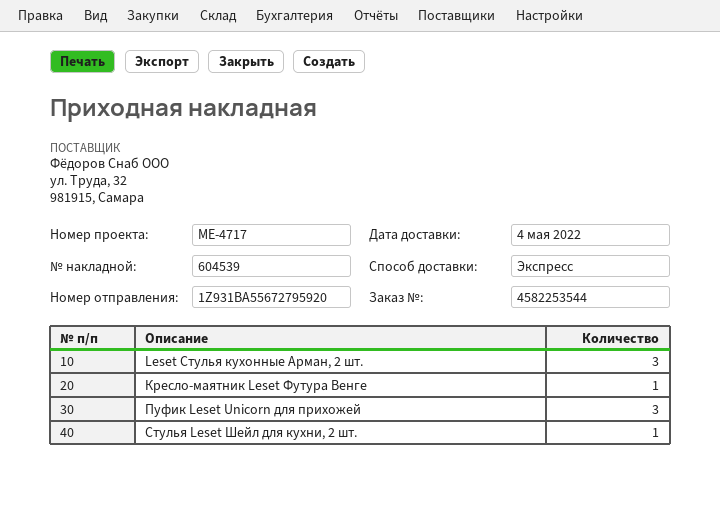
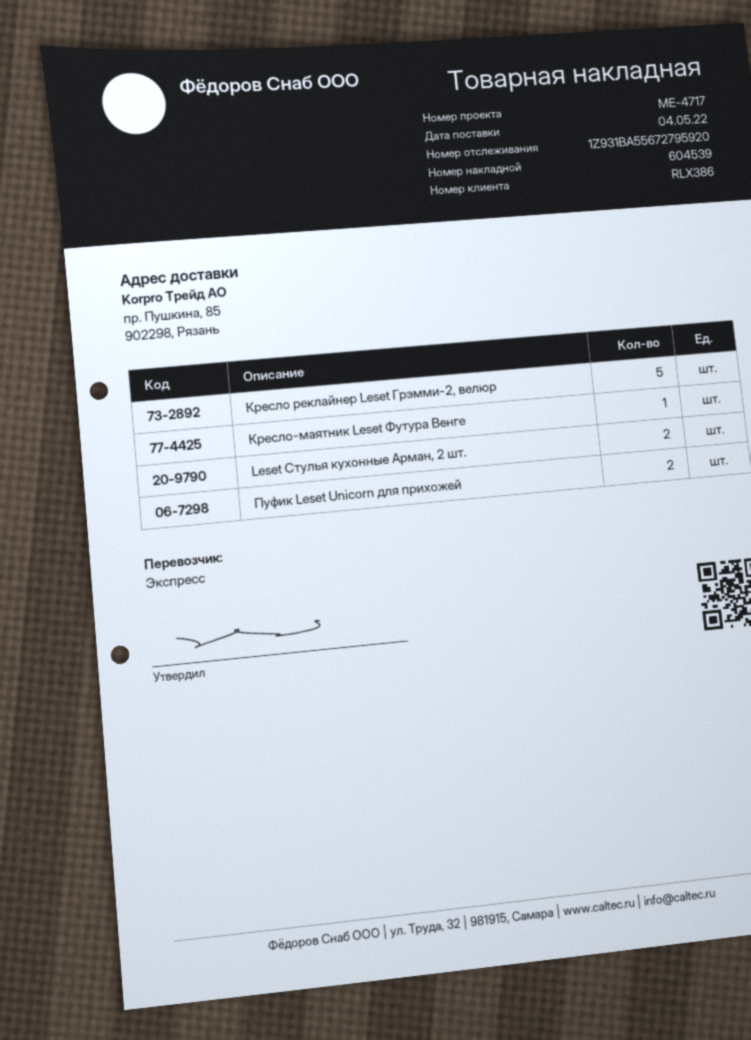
Leset Стулья кухонные Арман, 2 шт.: 3 -> 2
Пуфик Leset Unicorn для прихожей: 3 -> 2
Стулья Leset Шейл для кухни, 2 шт.: 1 -> none
Кресло реклайнер Leset Грэмми-2, велюр: none -> 5

